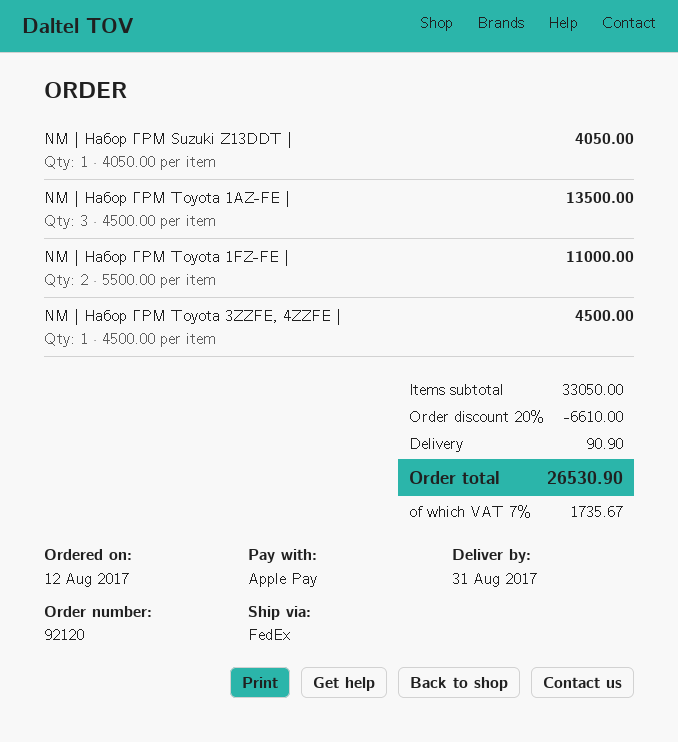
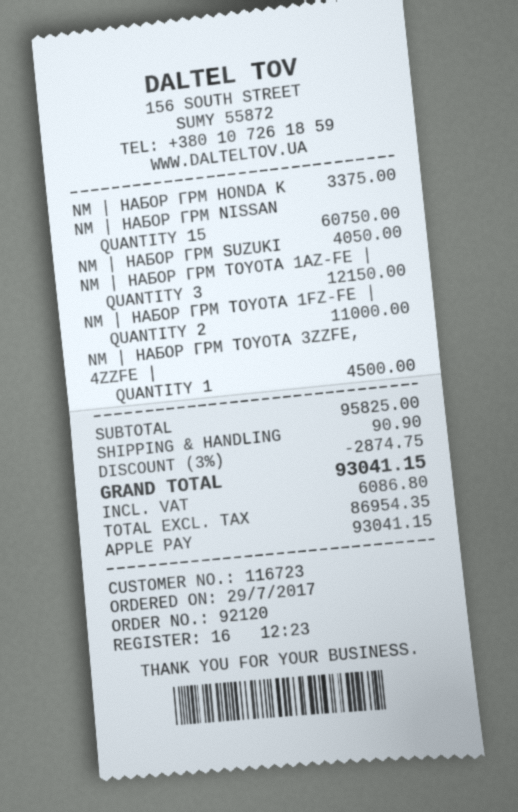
order date: 2017-08-12 -> 2017-07-29
NM | Набор ГРМ Toyota 1AZ-FE |: 3 for 13500.00 -> 3 for 12150.00
NM | НАБОР ГРМ HONDA K: none -> 1 for 3375.00
NM | НАБОР ГРМ NISSAN: none -> 15 for 60750.00
subtotal: 33050.00 -> 95825.00
discount: 20% = 6610.00 -> 3% = 2874.75
tax: 1735.67 -> 6086.80
total: 26530.90 -> 93041.15

